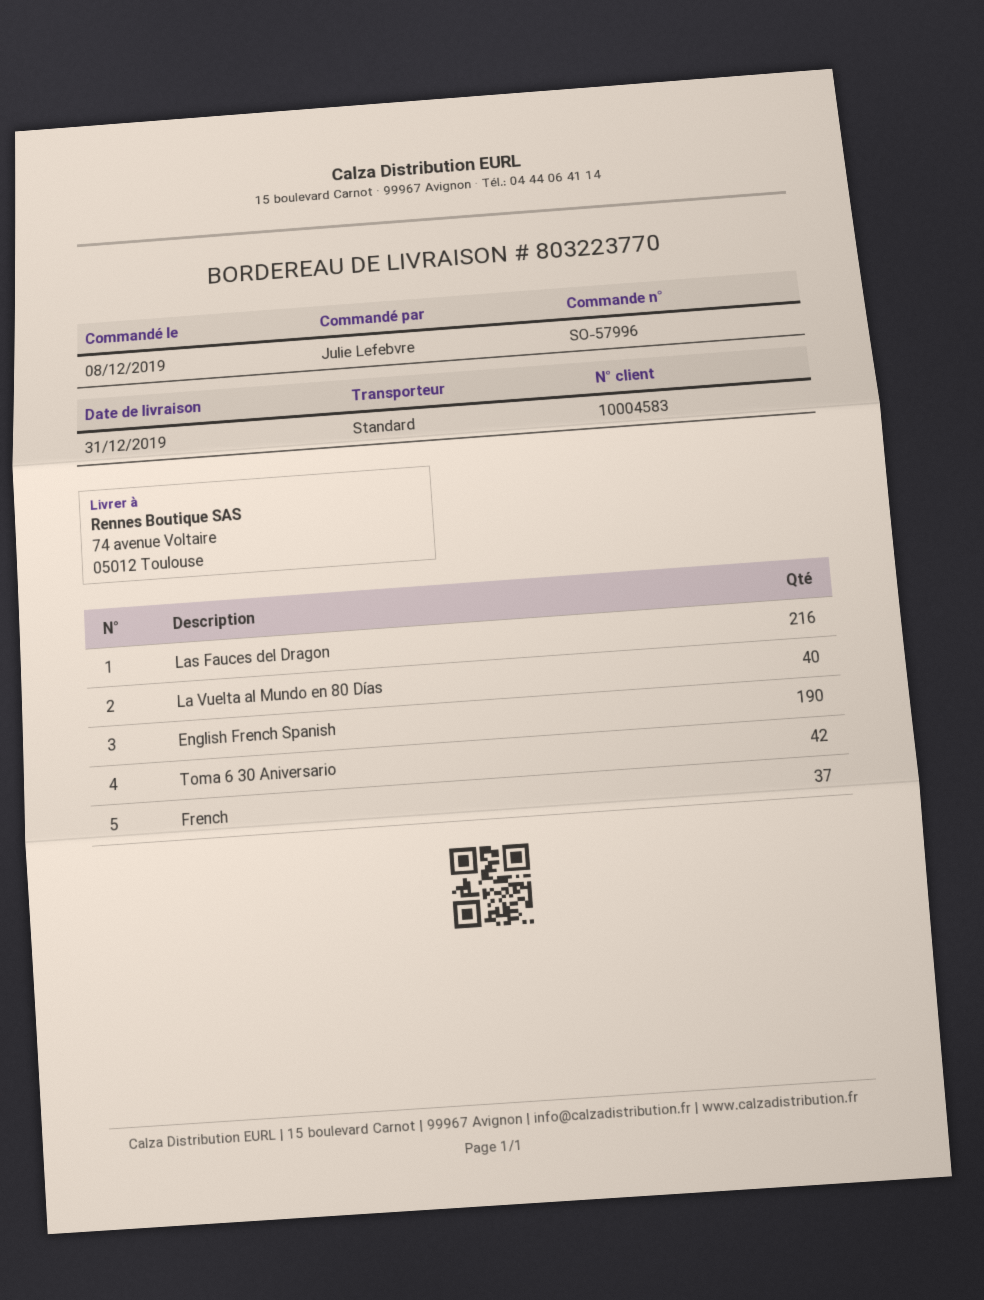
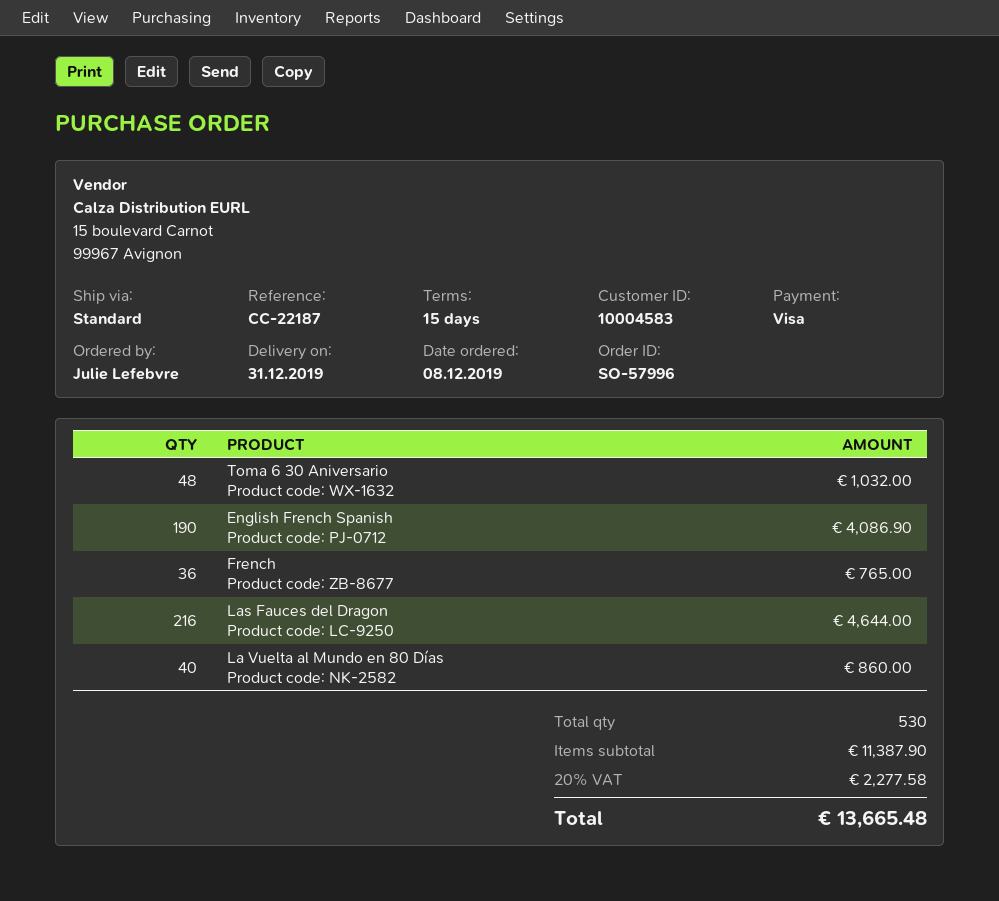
Toma 6 30 Aniversario: 42 -> 48
French: 37 -> 36

